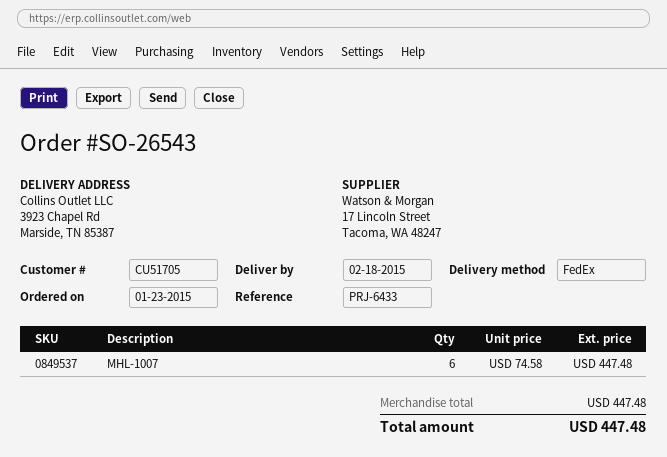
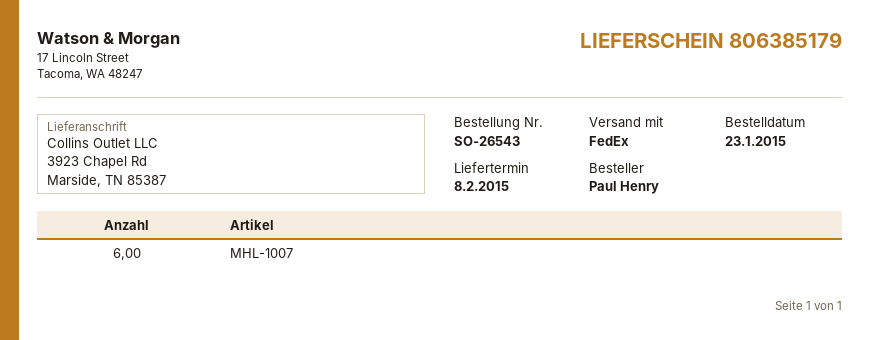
delivery date: 2015-02-18 -> 2015-02-08

